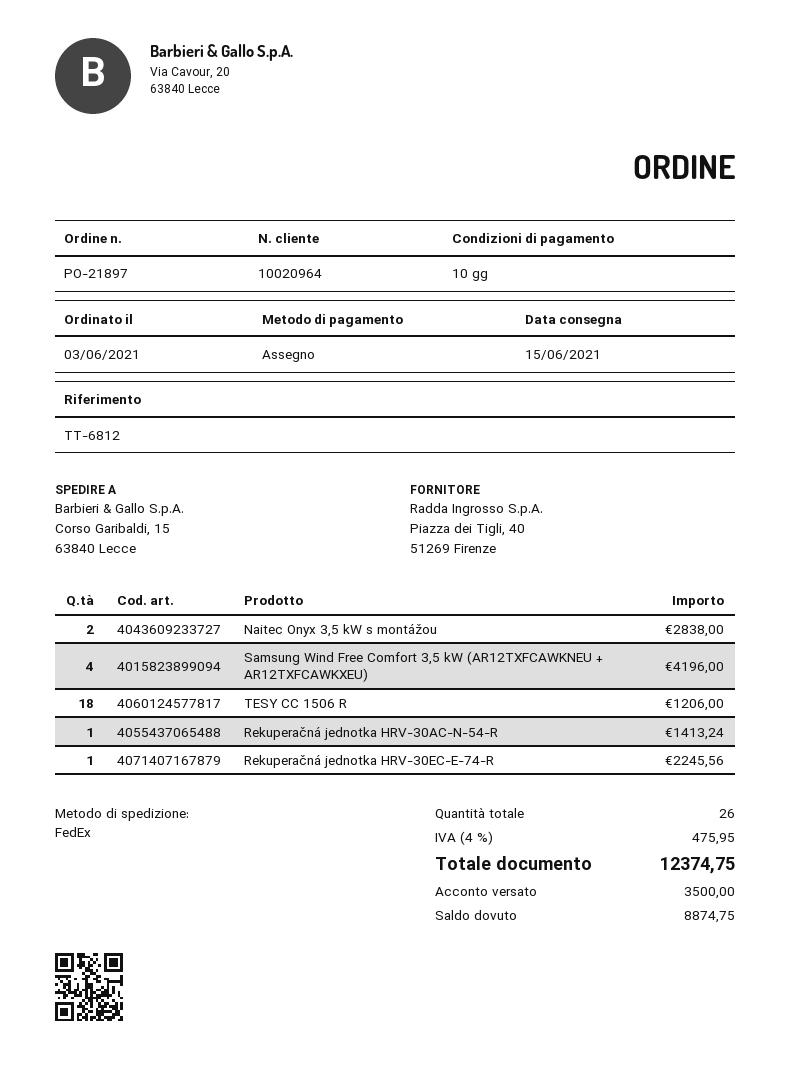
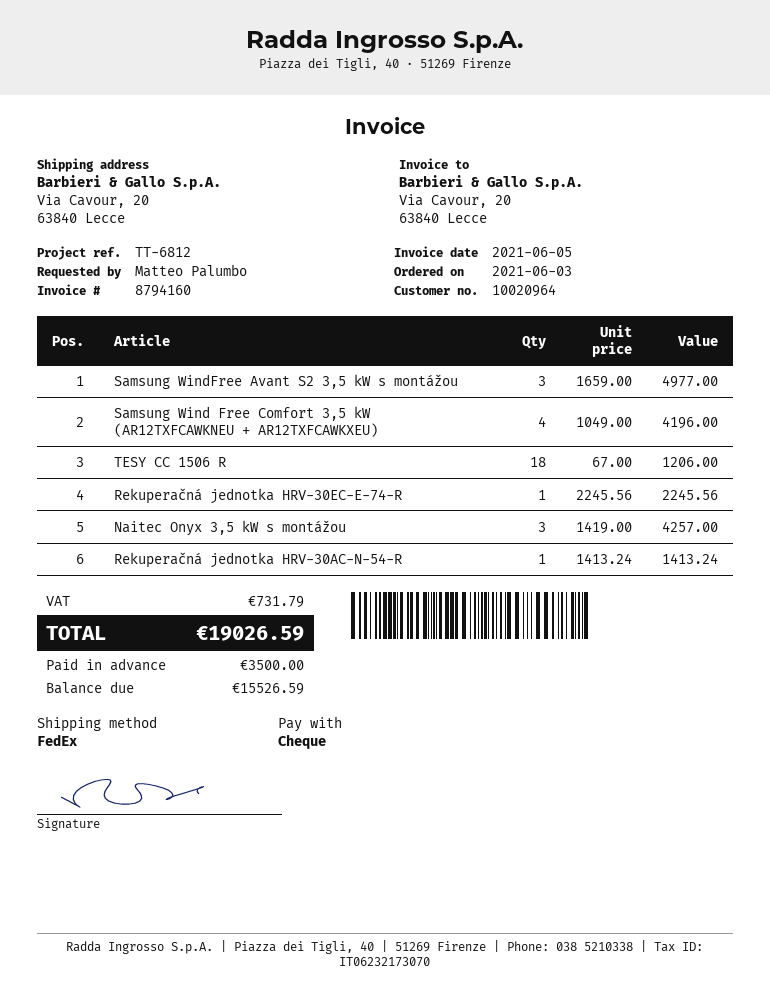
ship to: Corso Garibaldi, 15, 63840 Lecce -> Via Cavour, 20, 63840 Lecce
Naitec Onyx 3,5 kW s montážou: 2 for 2838.00 -> 3 for 4257.00
Samsung WindFree Avant S2 3,5 kW s montážou: none -> 3 for 4977.00
tax: 475.95 -> 731.79
total: 12374.75 -> 19026.59
balance: 8874.75 -> 15526.59

